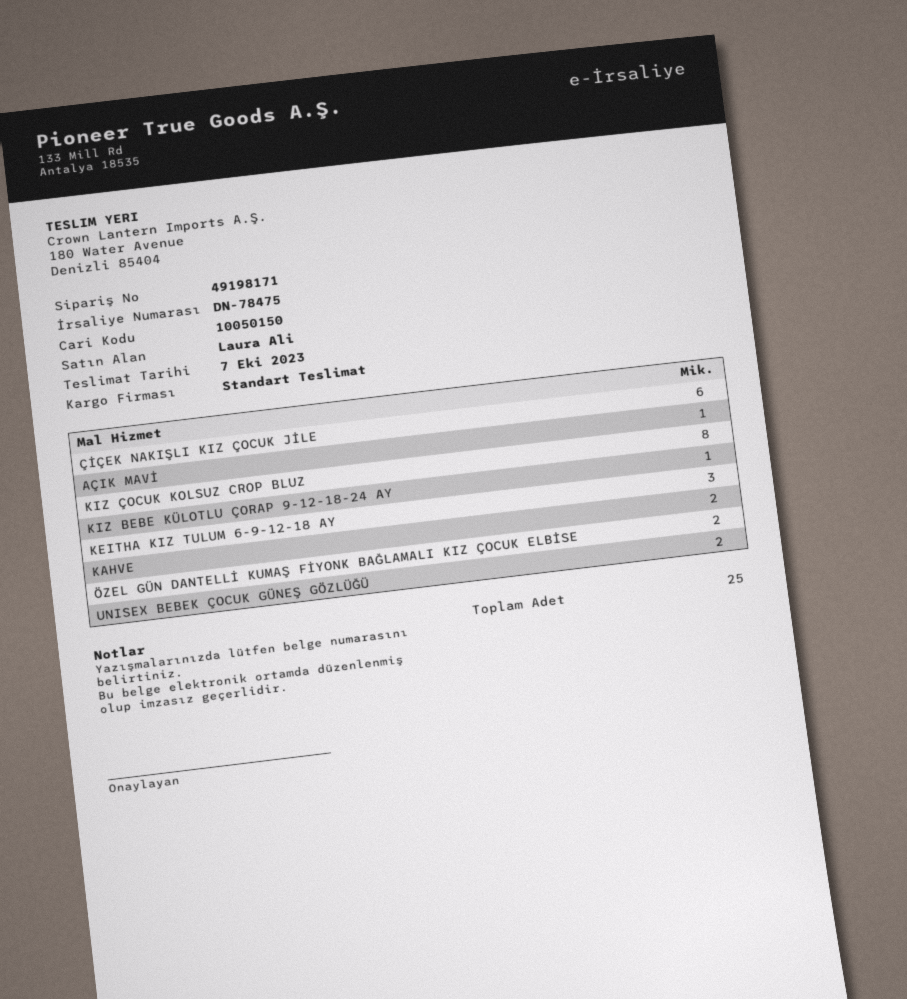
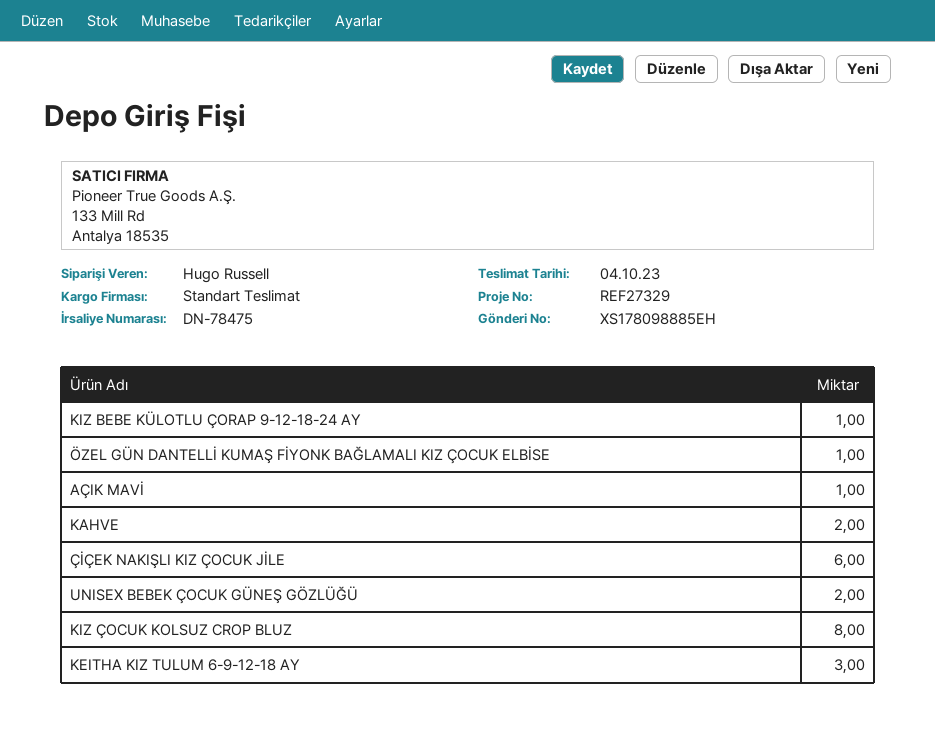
delivery date: 2023-10-07 -> 2023-10-04
ordered by: Laura Ali -> Hugo Russell
ÖZEL GÜN DANTELLİ KUMAŞ FİYONK BAĞLAMALI KIZ ÇOCUK ELBİSE: 2 -> 1

